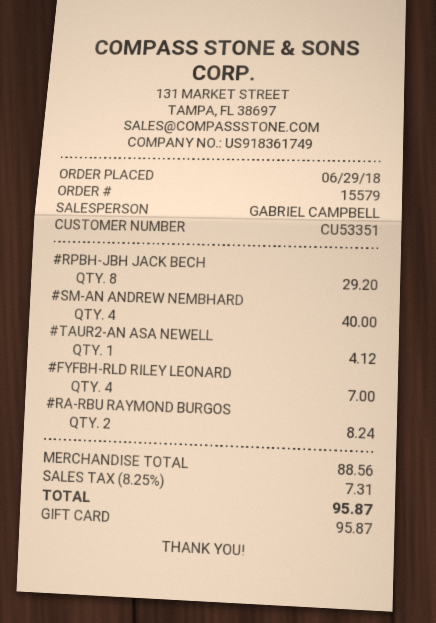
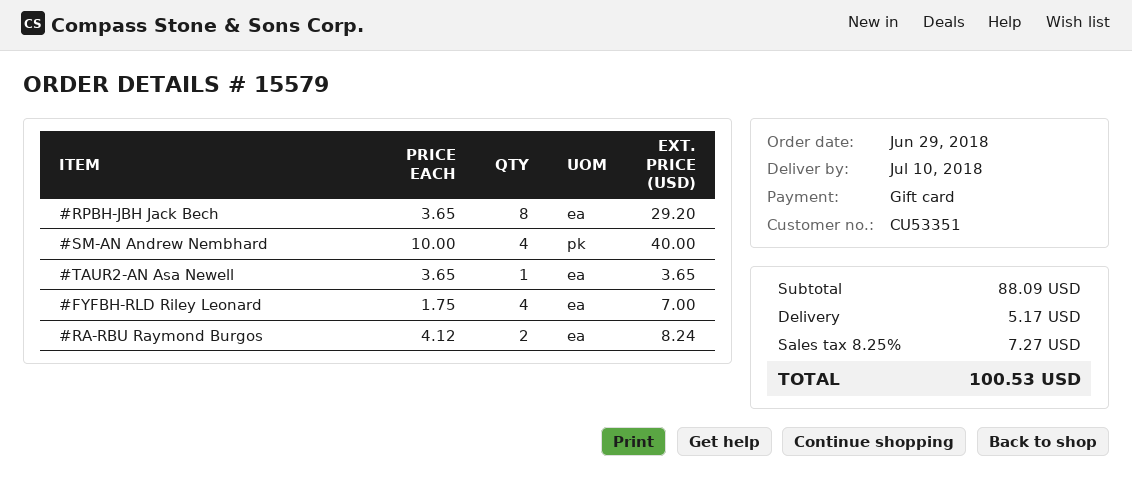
#TAUR2-AN ASA NEWELL: 1 for 4.12 -> 1 for 3.65
subtotal: 88.56 -> 88.09
shipping: none -> 5.17
tax: 8.25% = 7.31 -> 8.25% = 7.27
total: 95.87 -> 100.53

